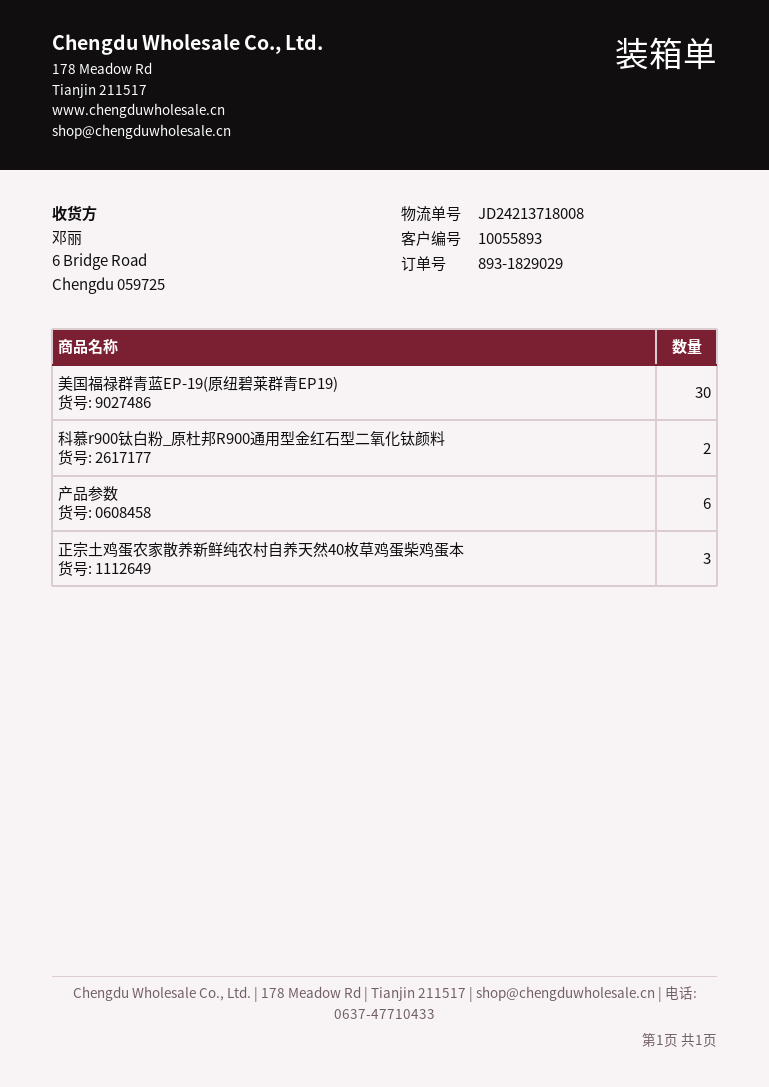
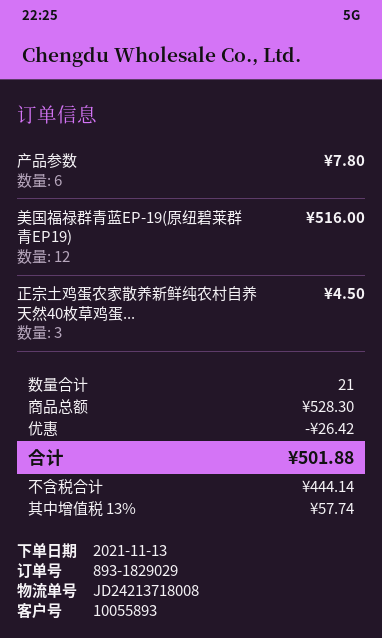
美国福禄群青蓝EP-19(原纽碧莱群青EP19): 30 -> 12
科慕r900钛白粉_原杜邦R900通用型金红石型二氧化钛颜料: 2 -> none

